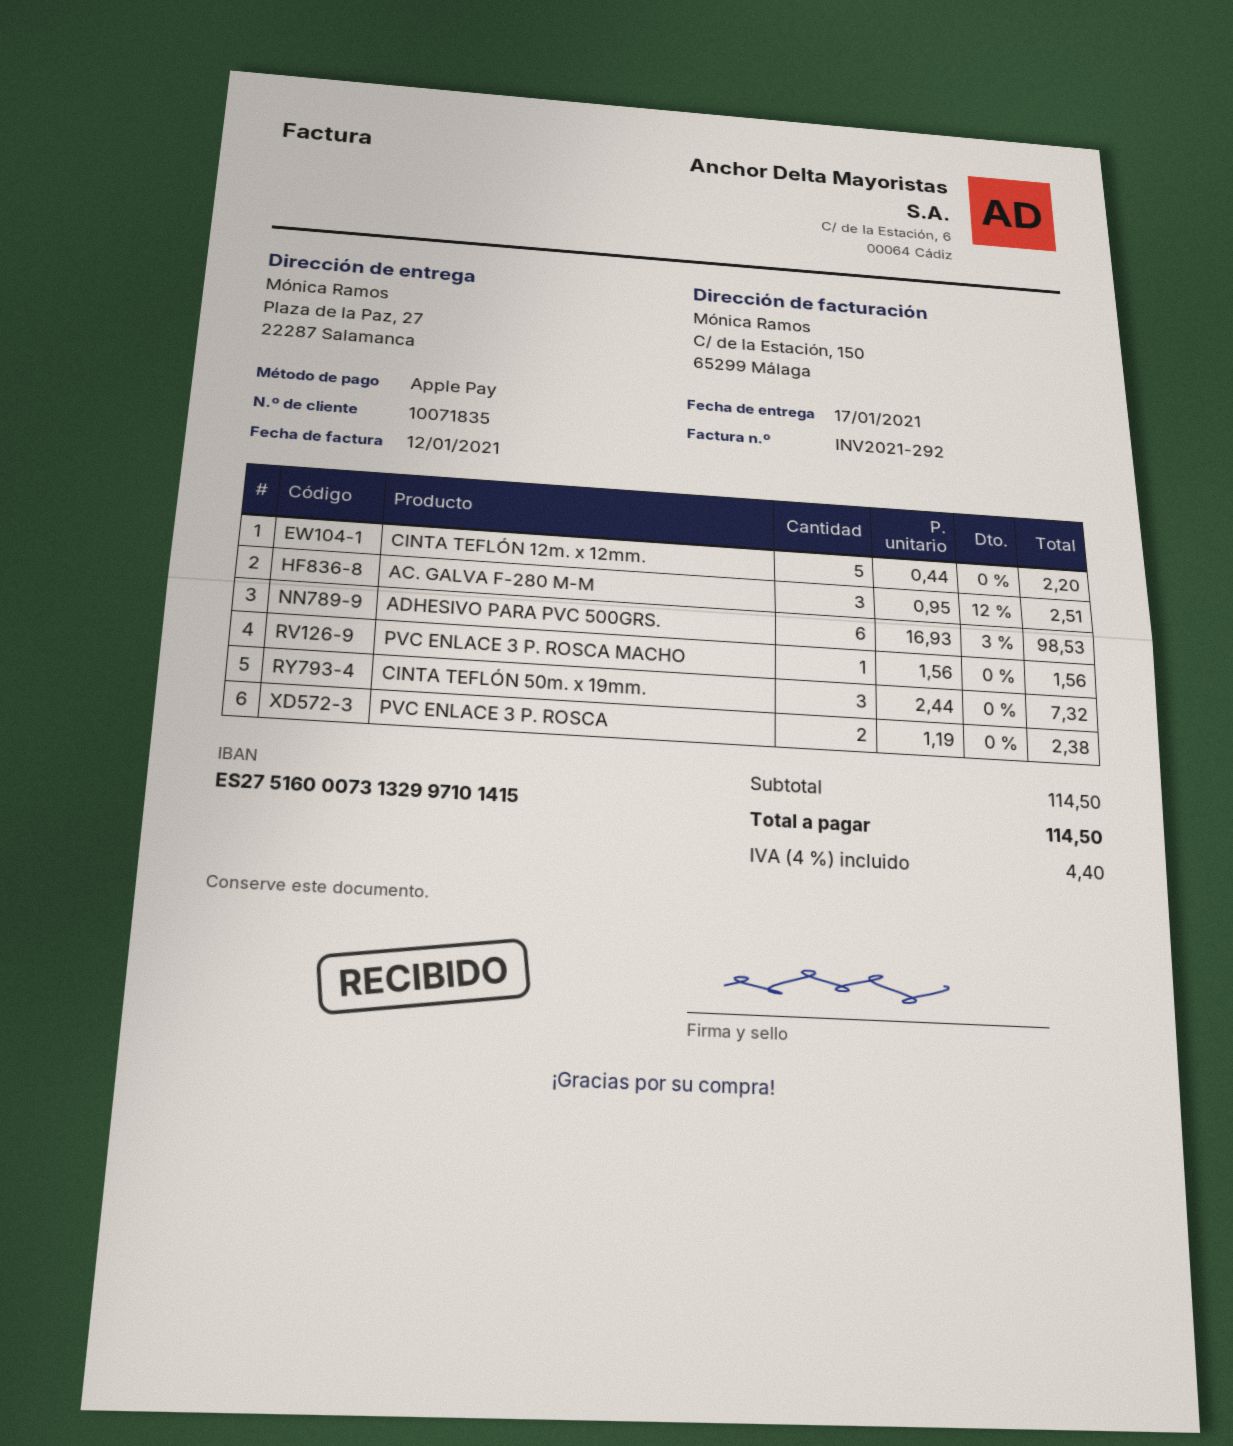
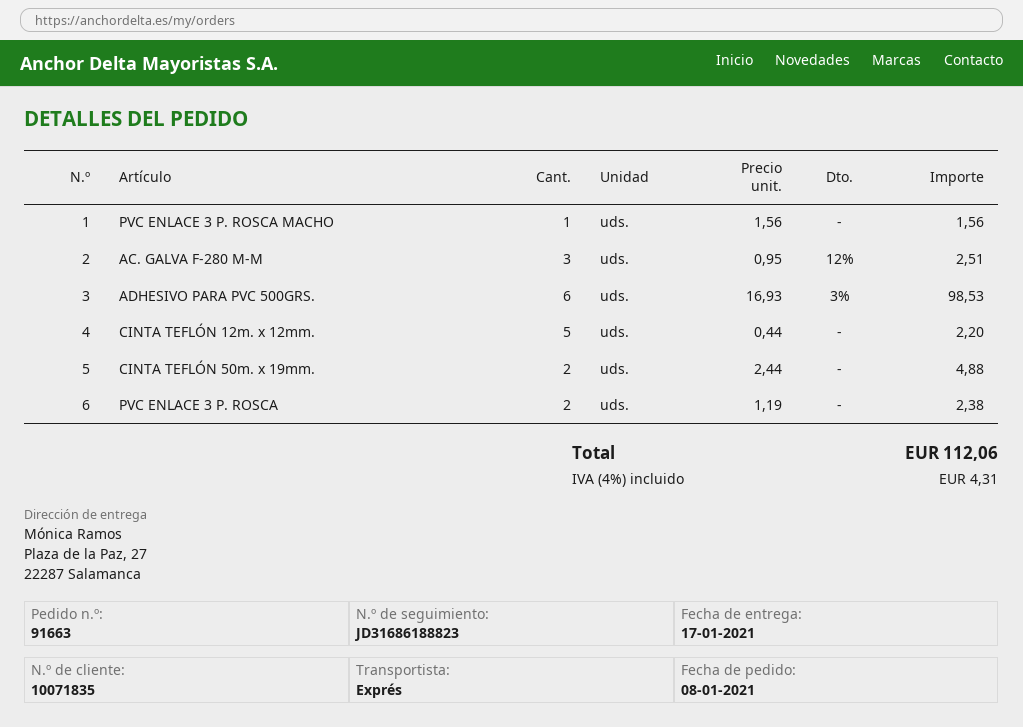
CINTA TEFLÓN 50m. x 19mm.: 3 x 2.44 = 7.32 -> 2 x 2.44 = 4.88
tax: 4% = 4.40 -> 4% = 4.31
total: 114.50 -> 112.06

